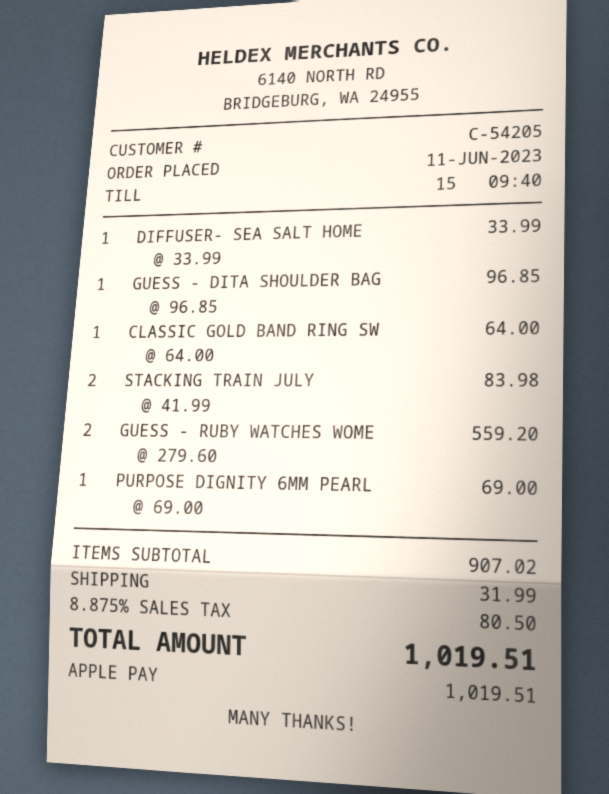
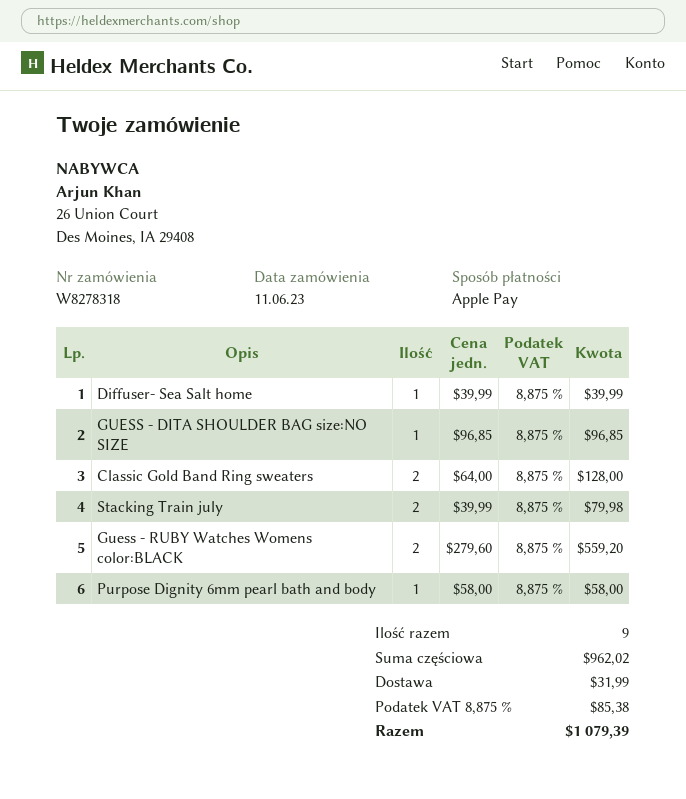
DIFFUSER- SEA SALT HOME: 1 x 33.99 = 33.99 -> 1 x 39.99 = 39.99
CLASSIC GOLD BAND RING SW: 1 x 64.00 = 64.00 -> 2 x 64.00 = 128.00
STACKING TRAIN JULY: 2 x 41.99 = 83.98 -> 2 x 39.99 = 79.98
PURPOSE DIGNITY 6MM PEARL: 1 x 69.00 = 69.00 -> 1 x 58.00 = 58.00
subtotal: 907.02 -> 962.02
tax: 8.875% = 80.50 -> 8.875% = 85.38
total: 1019.51 -> 1079.39

